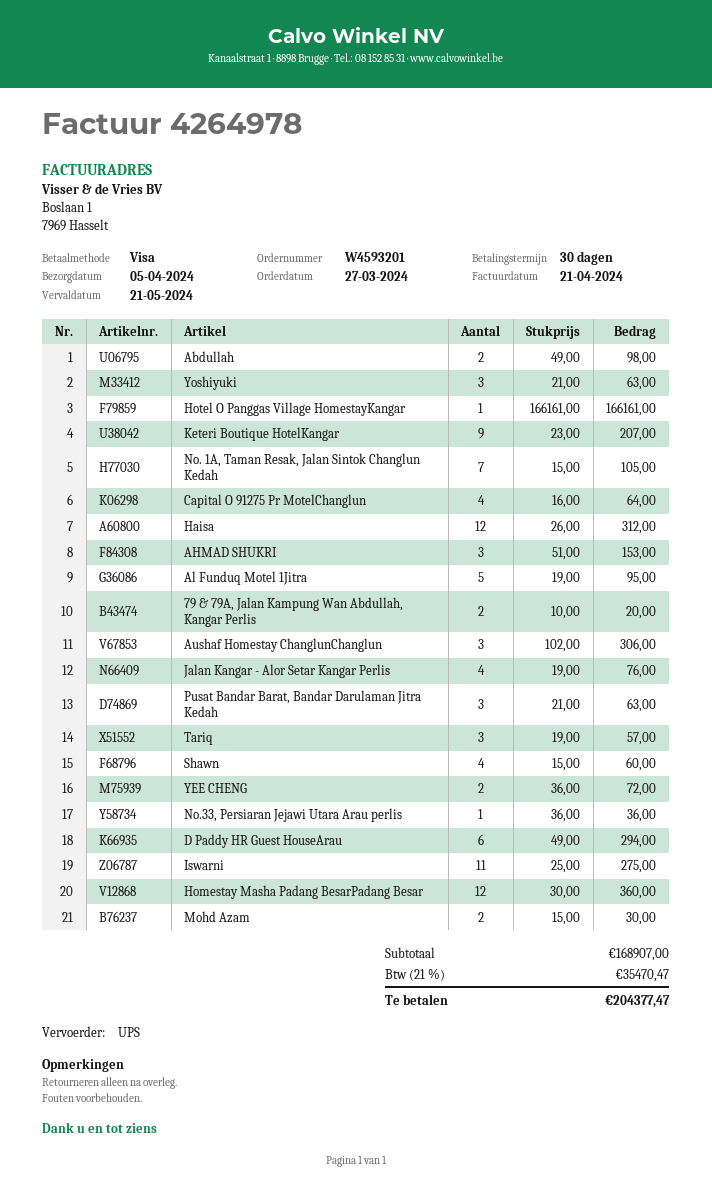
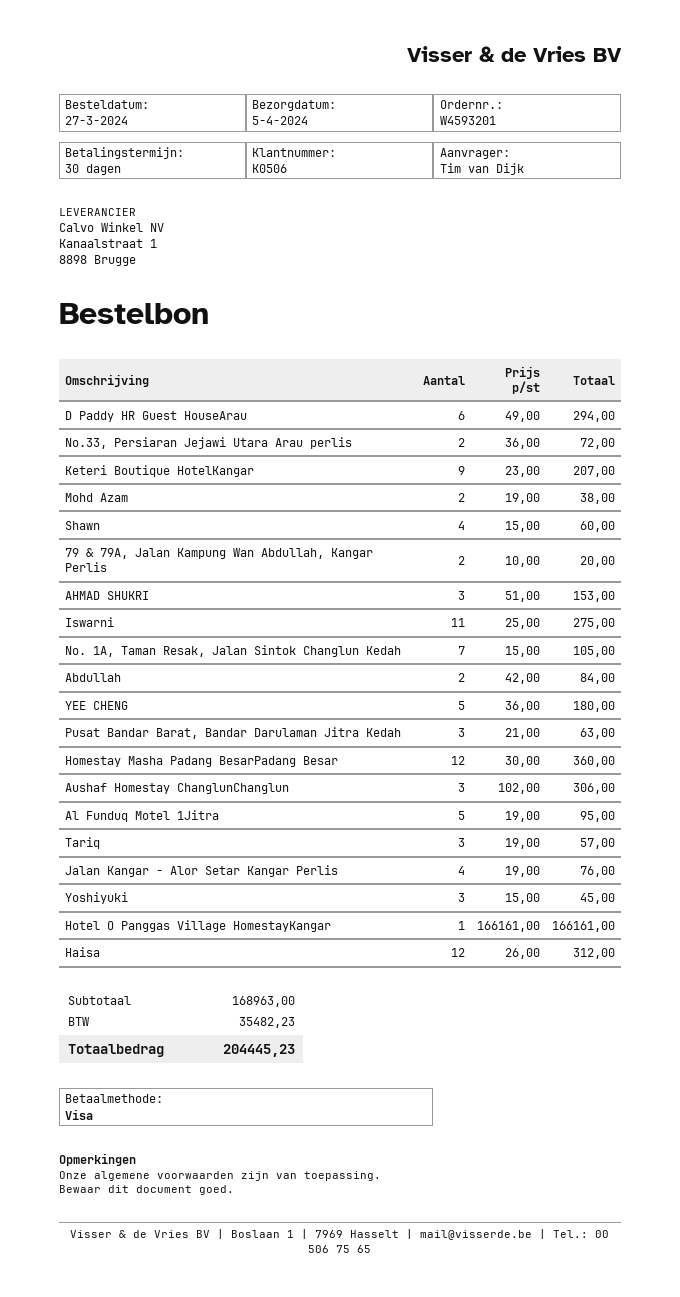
Abdullah: 2 x 49.00 = 98.00 -> 2 x 42.00 = 84.00
Yoshiyuki: 3 x 21.00 = 63.00 -> 3 x 15.00 = 45.00
Capital O 91275 Pr MotelChanglun: 4 x 16.00 = 64.00 -> none
YEE CHENG: 2 x 36.00 = 72.00 -> 5 x 36.00 = 180.00
No.33, Persiaran Jejawi Utara Arau perlis: 1 x 36.00 = 36.00 -> 2 x 36.00 = 72.00
Mohd Azam: 2 x 15.00 = 30.00 -> 2 x 19.00 = 38.00
subtotal: 168907.00 -> 168963.00
tax: 35470.47 -> 35482.23
total: 204377.47 -> 204445.23

